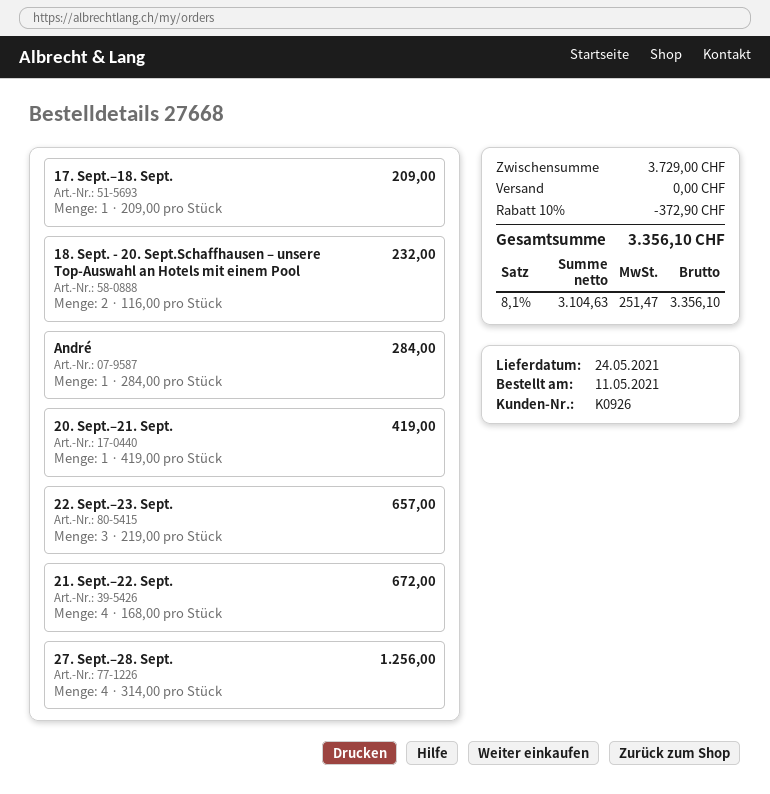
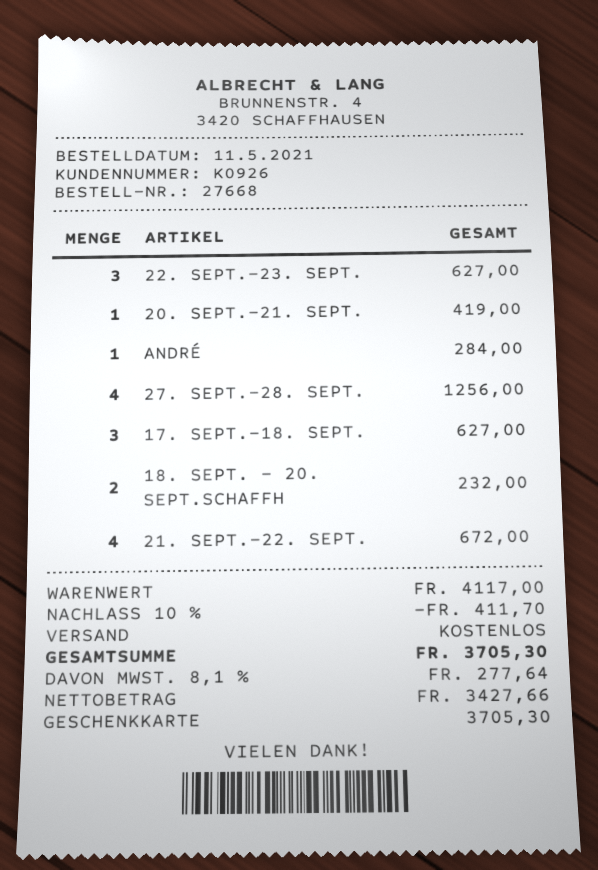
17. Sept.–18. Sept.: 1 for 209.00 -> 3 for 627.00
22. Sept.–23. Sept.: 3 for 657.00 -> 3 for 627.00
subtotal: 3729.00 -> 4117.00
discount: 10% = 372.90 -> 10% = 411.70
net: 3104.63 -> 3427.66
tax: 8.1% = 251.47 -> 8.1% = 277.64
total: 3356.10 -> 3705.30

